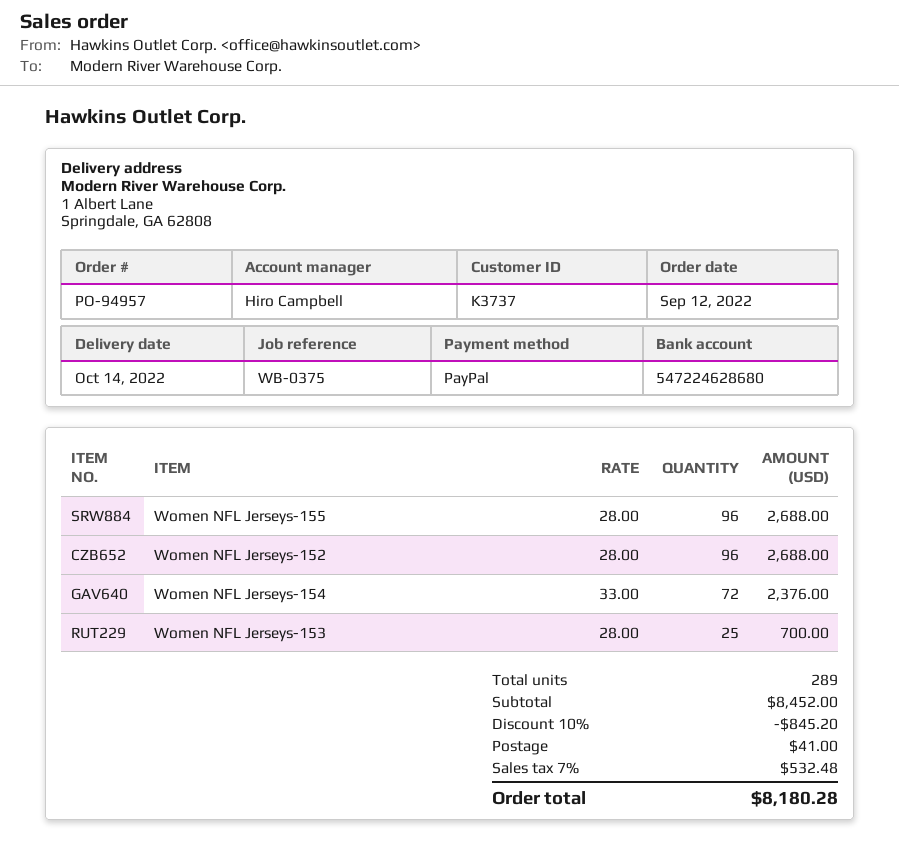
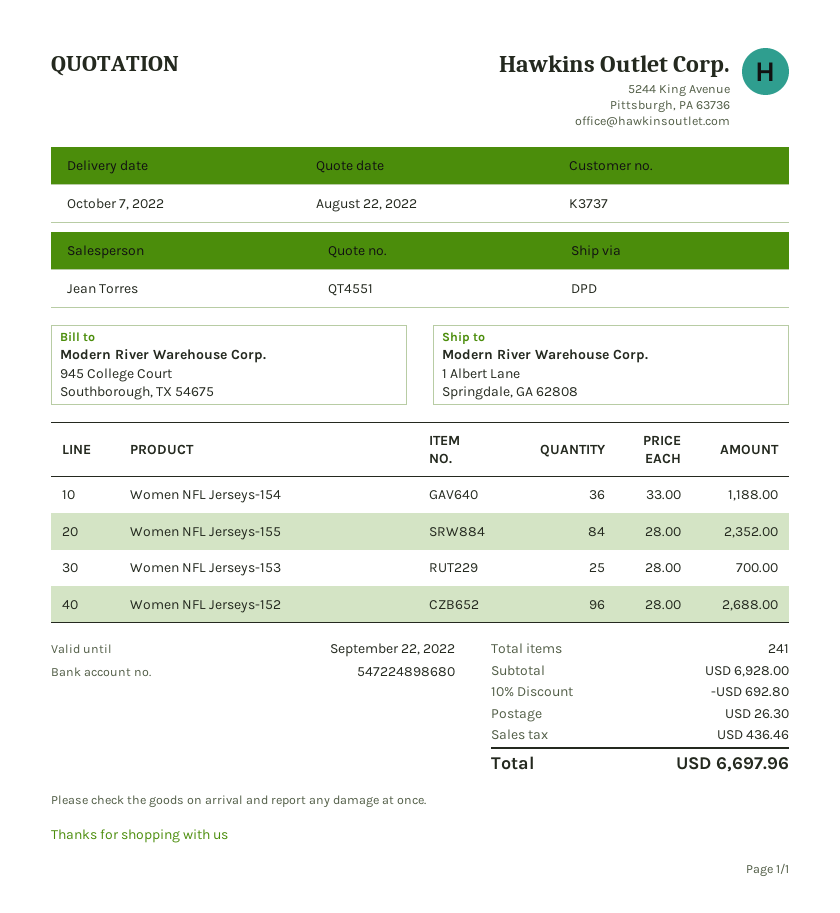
delivery date: 2022-10-14 -> 2022-10-07
sales rep: Hiro Campbell -> Jean Torres
bank account: 547224628680 -> 547224898680
Women NFL Jerseys-155: 96 x 28.00 = 2688.00 -> 84 x 28.00 = 2352.00
Women NFL Jerseys-154: 72 x 33.00 = 2376.00 -> 36 x 33.00 = 1188.00
total quantity: 289 -> 241
subtotal: 8452.00 -> 6928.00
discount: 10% = 845.20 -> 10% = 692.80
shipping: 41.00 -> 26.30
tax: 532.48 -> 436.46
total: 8180.28 -> 6697.96

